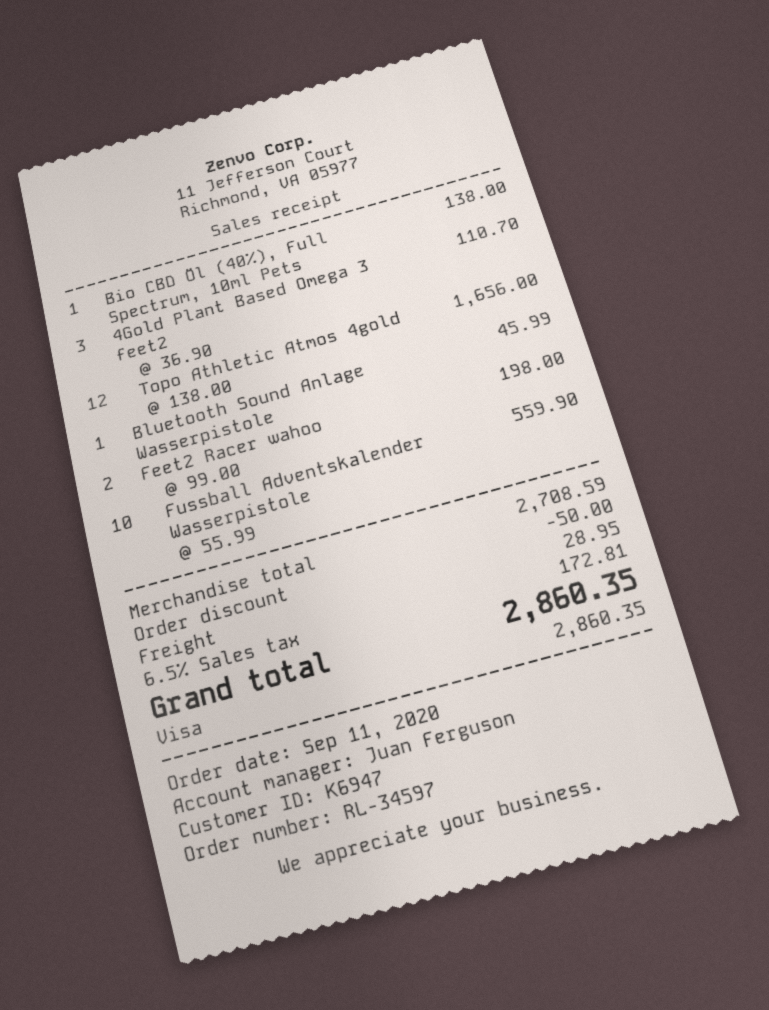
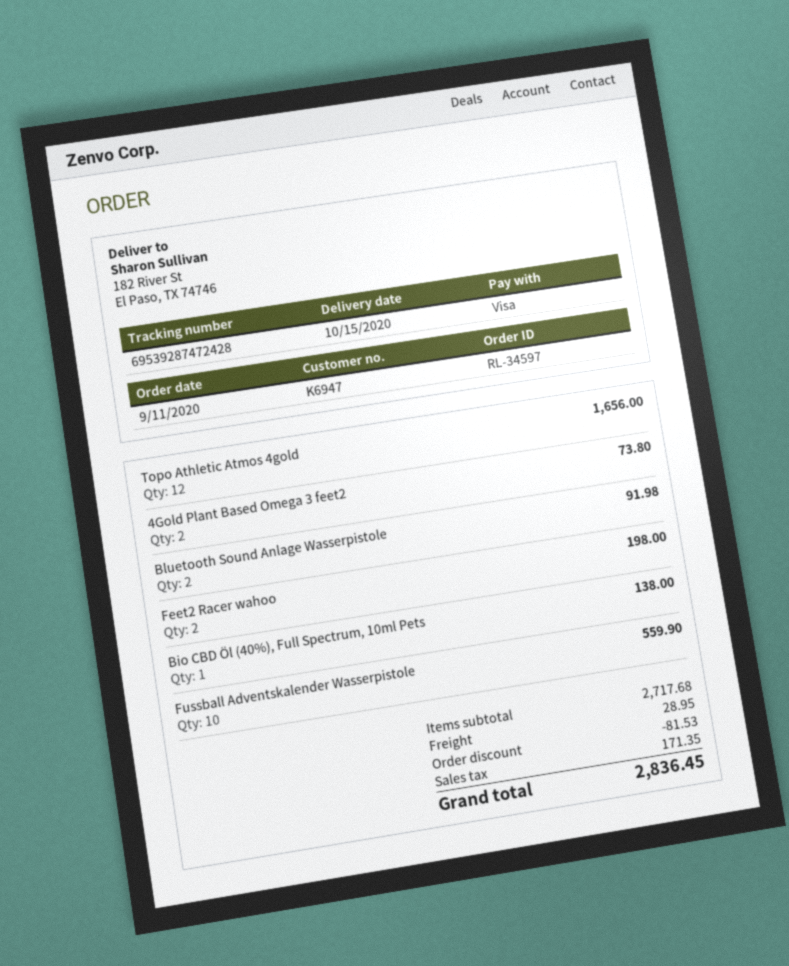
4Gold Plant Based Omega 3 feet2: 3 for 110.70 -> 2 for 73.80
Bluetooth Sound Anlage Wasserpistole: 1 for 45.99 -> 2 for 91.98
subtotal: 2708.59 -> 2717.68
discount: 50.00 -> 81.53
tax: 172.81 -> 171.35
total: 2860.35 -> 2836.45

